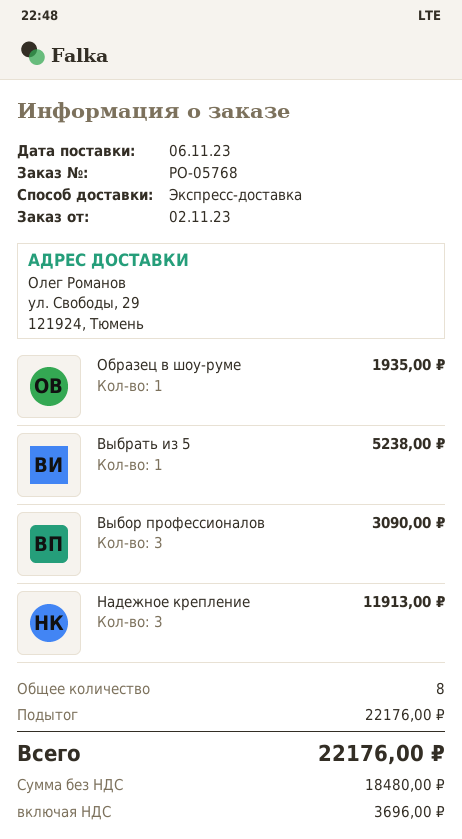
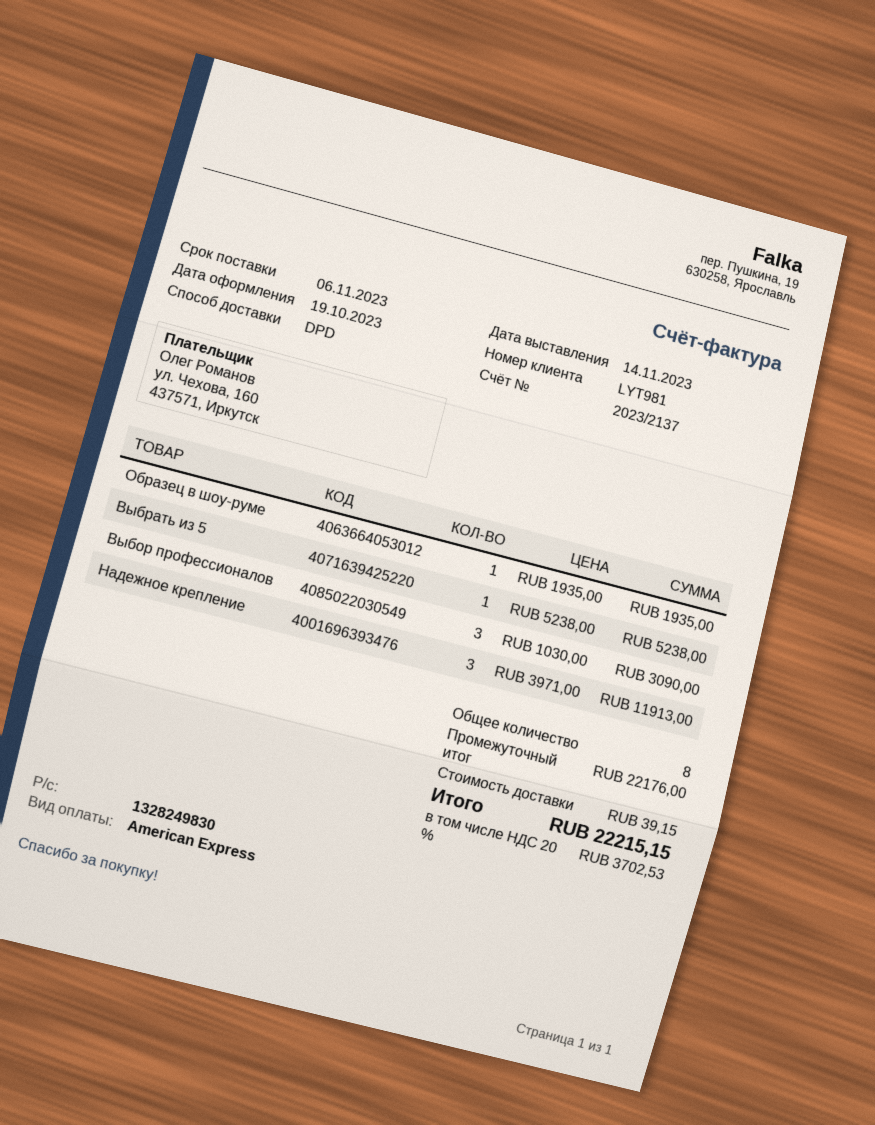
order date: 2023-11-02 -> 2023-10-19
shipping method: express -> DPD
shipping: none -> 39.15
tax: 3696.00 -> 3702.53
total: 22176.00 -> 22215.15

